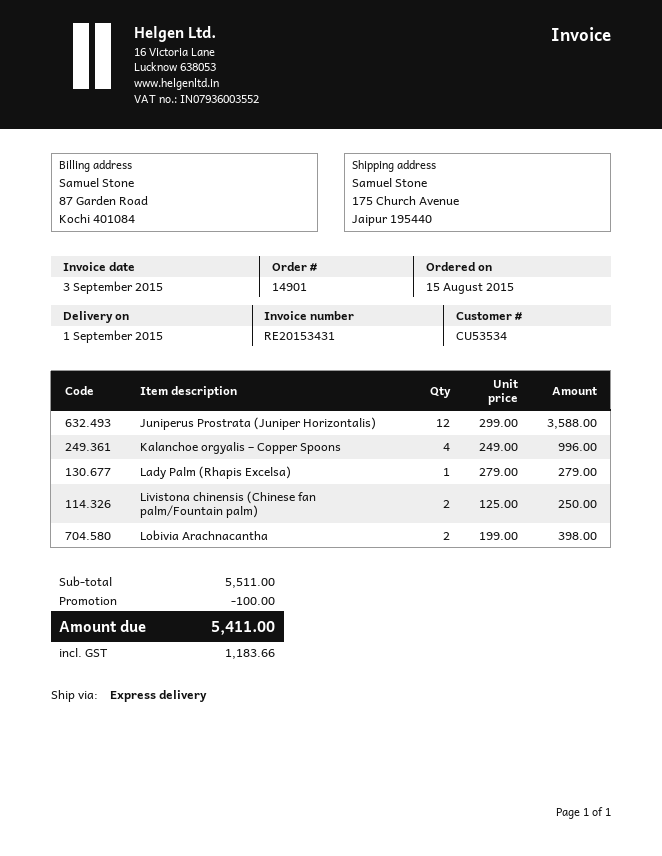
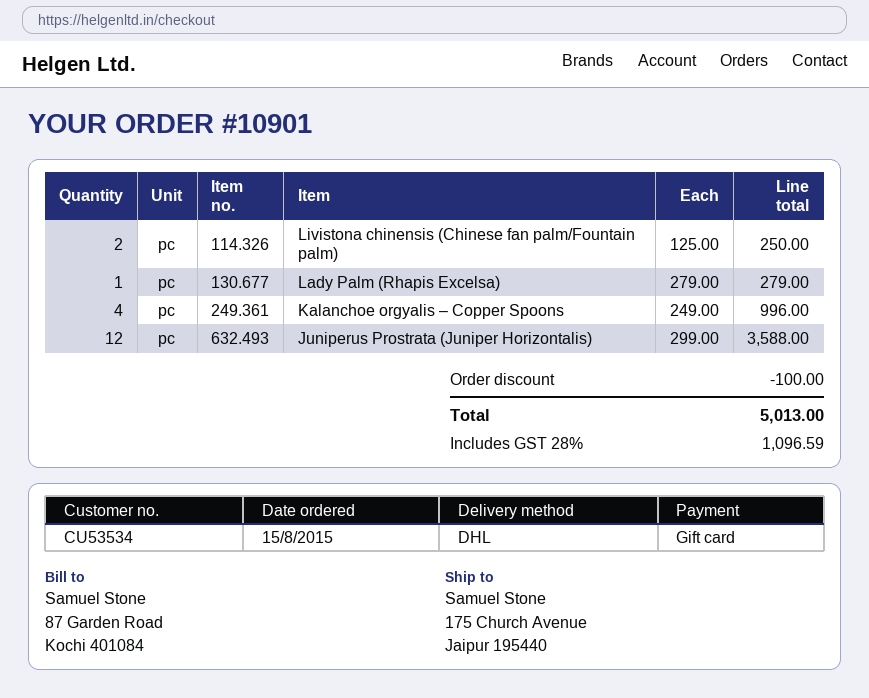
order number: 14901 -> 10901
shipping method: express -> DHL
Lobivia Arachnacantha: 2 x 199.00 = 398.00 -> none
tax: 1183.66 -> 1096.59
total: 5411.00 -> 5013.00

